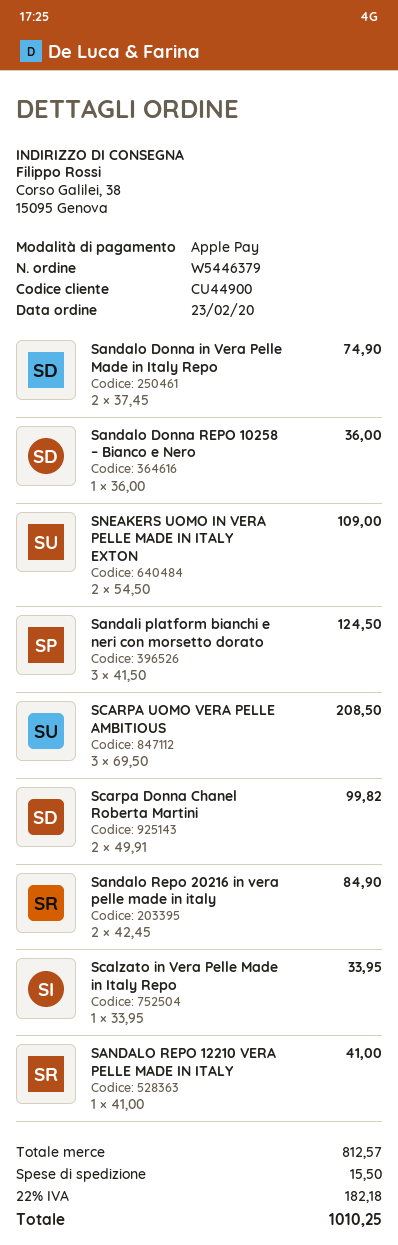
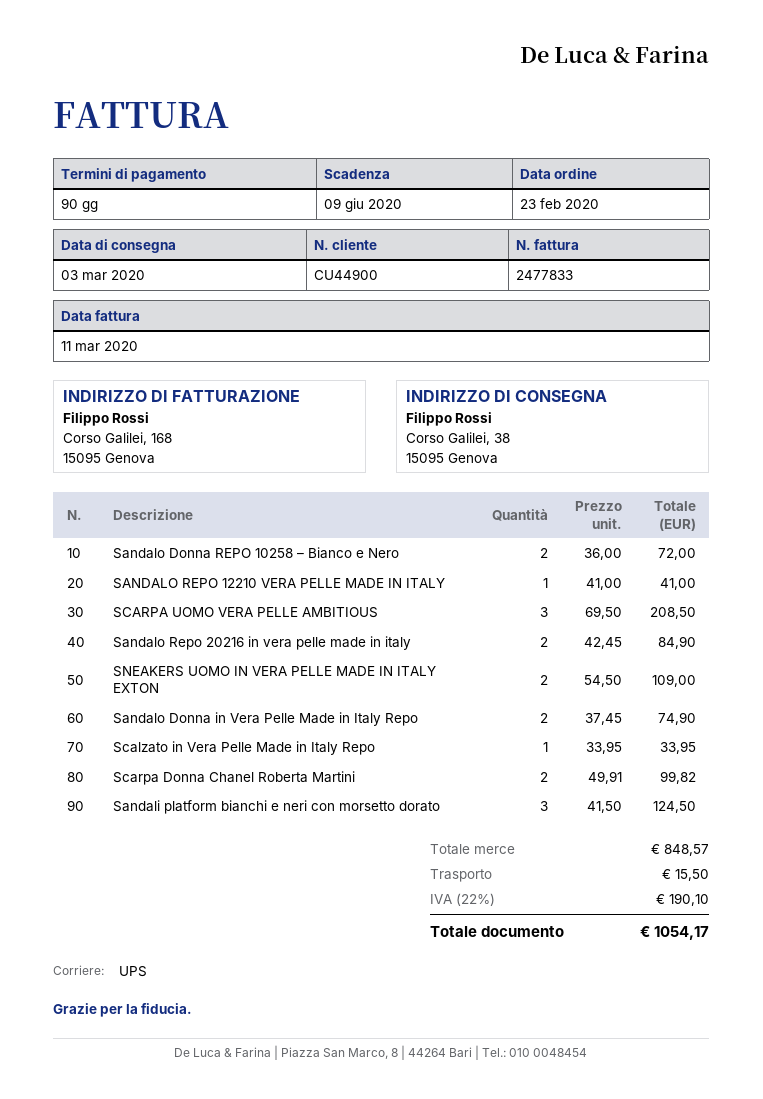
Sandalo Donna REPO 10258 – Bianco e Nero: 1 x 36.00 = 36.00 -> 2 x 36.00 = 72.00
subtotal: 812.57 -> 848.57
tax: 22% = 182.18 -> 22% = 190.10
total: 1010.25 -> 1054.17

